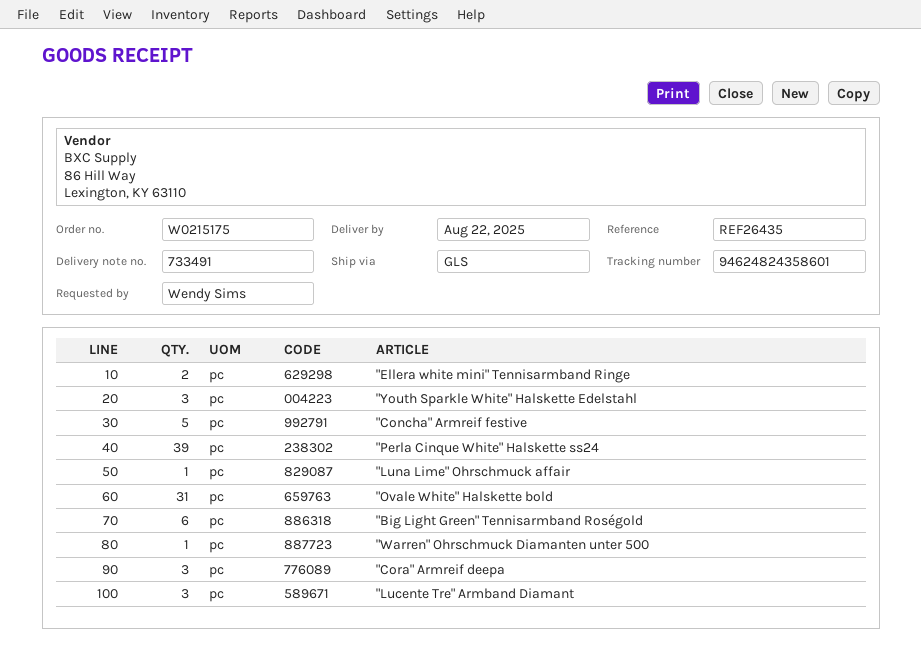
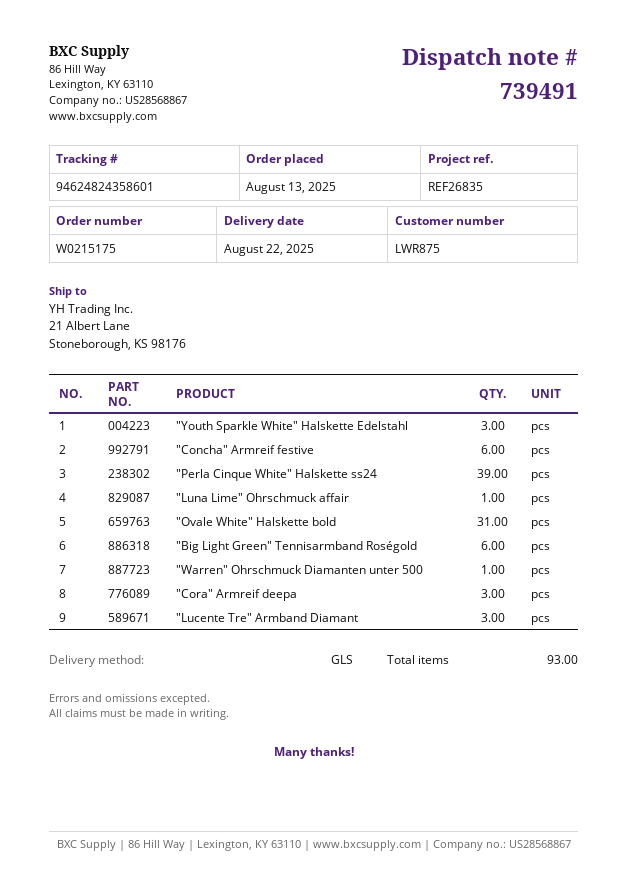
delivery note number: 733491 -> 739491
reference: REF26435 -> REF26835
"Ellera white mini" Tennisarmband Ringe: 2 -> none
"Concha" Armreif festive: 5 -> 6

